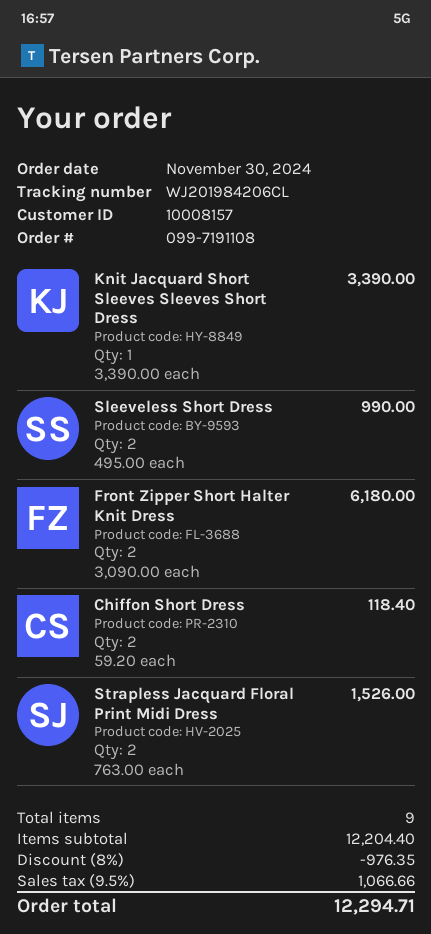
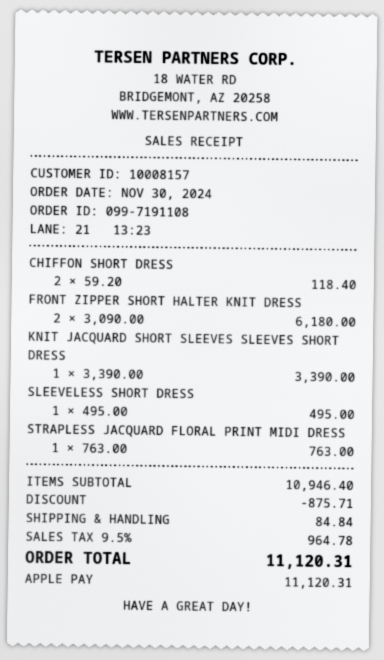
Sleeveless Short Dress: 2 x 495.00 = 990.00 -> 1 x 495.00 = 495.00
Strapless Jacquard Floral Print Midi Dress: 2 x 763.00 = 1526.00 -> 1 x 763.00 = 763.00
subtotal: 12204.40 -> 10946.40
discount: 976.35 -> 875.71
shipping: none -> 84.84
tax: 9.5% = 1066.66 -> 9.5% = 964.78
total: 12294.71 -> 11120.31

